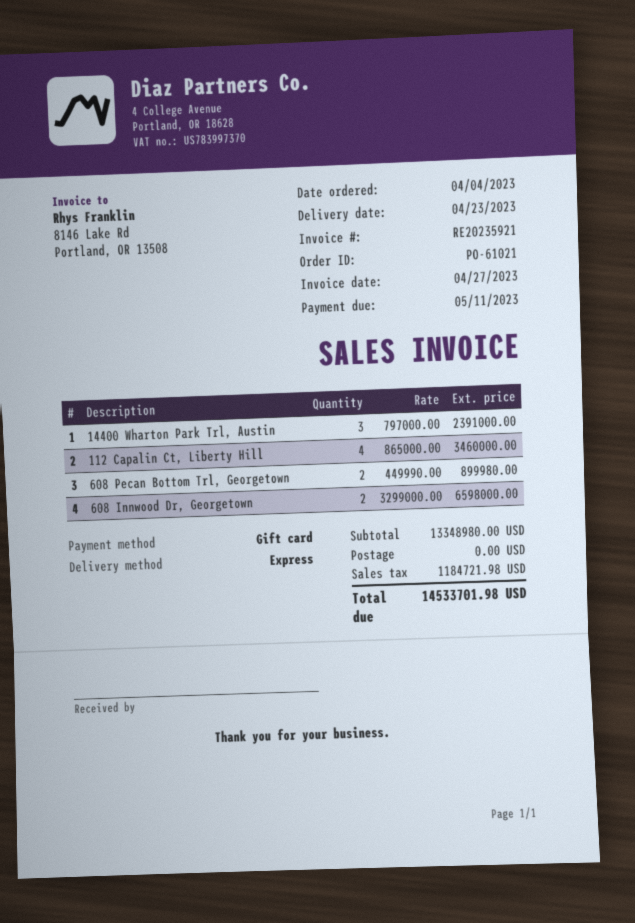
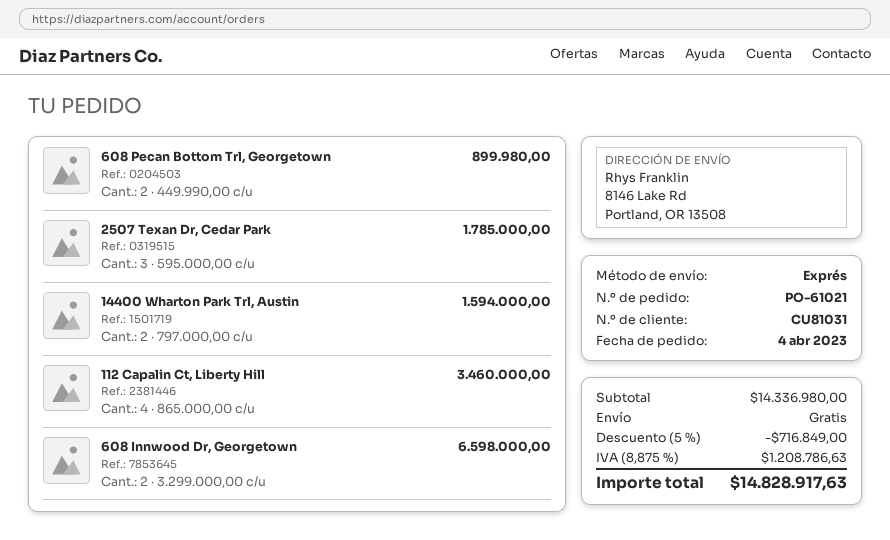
14400 Wharton Park Trl, Austin: 3 x 797000.00 = 2391000.00 -> 2 x 797000.00 = 1594000.00
2507 Texan Dr, Cedar Park: none -> 3 x 595000.00 = 1785000.00
subtotal: 13348980.00 -> 14336980.00
discount: none -> 5% = 716849.00
tax: 1184721.98 -> 1208786.63
total: 14533701.98 -> 14828917.63

